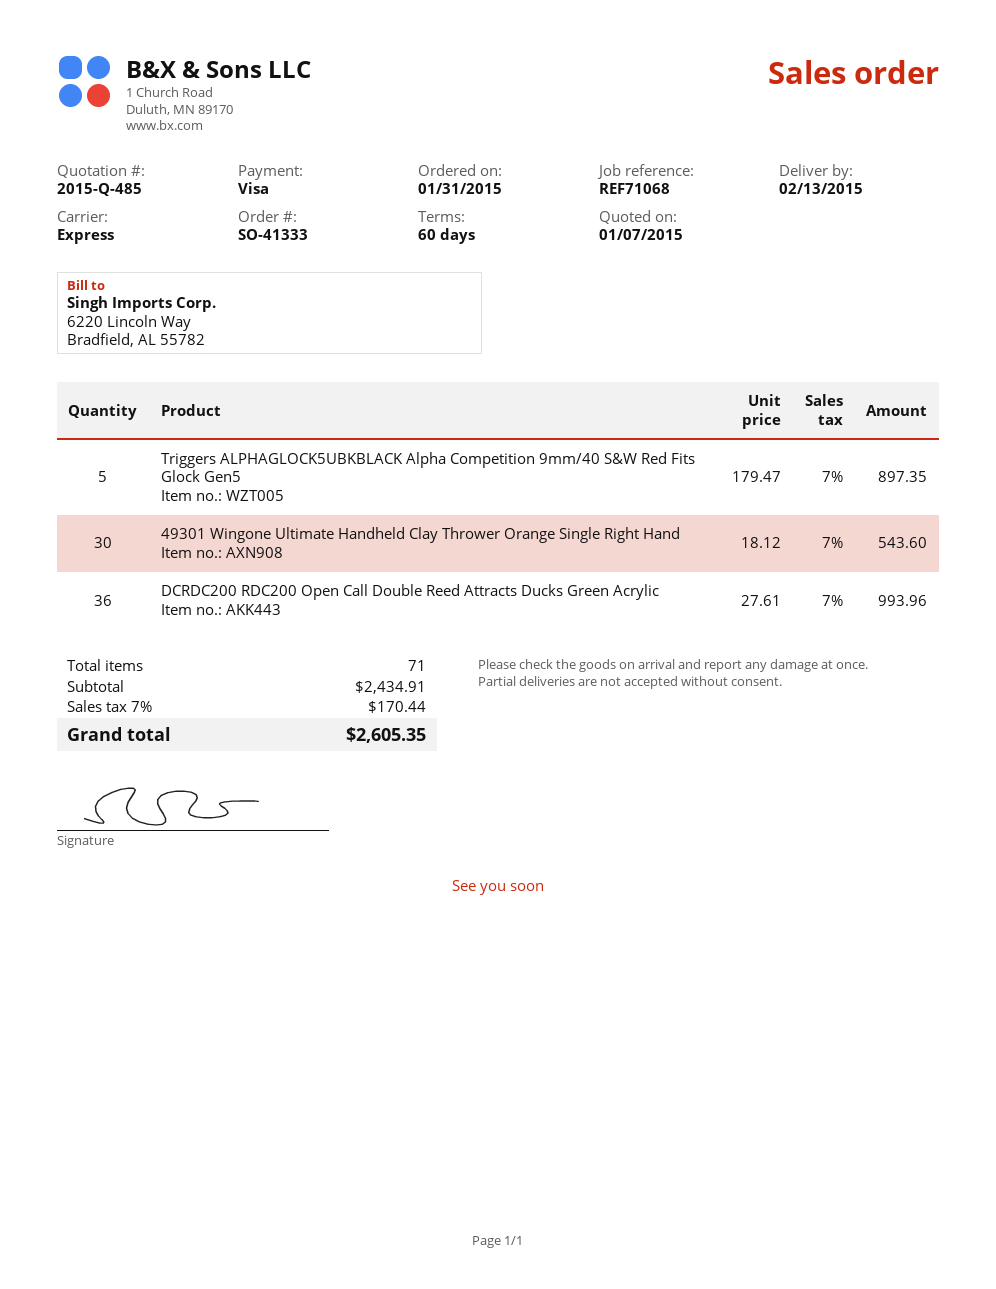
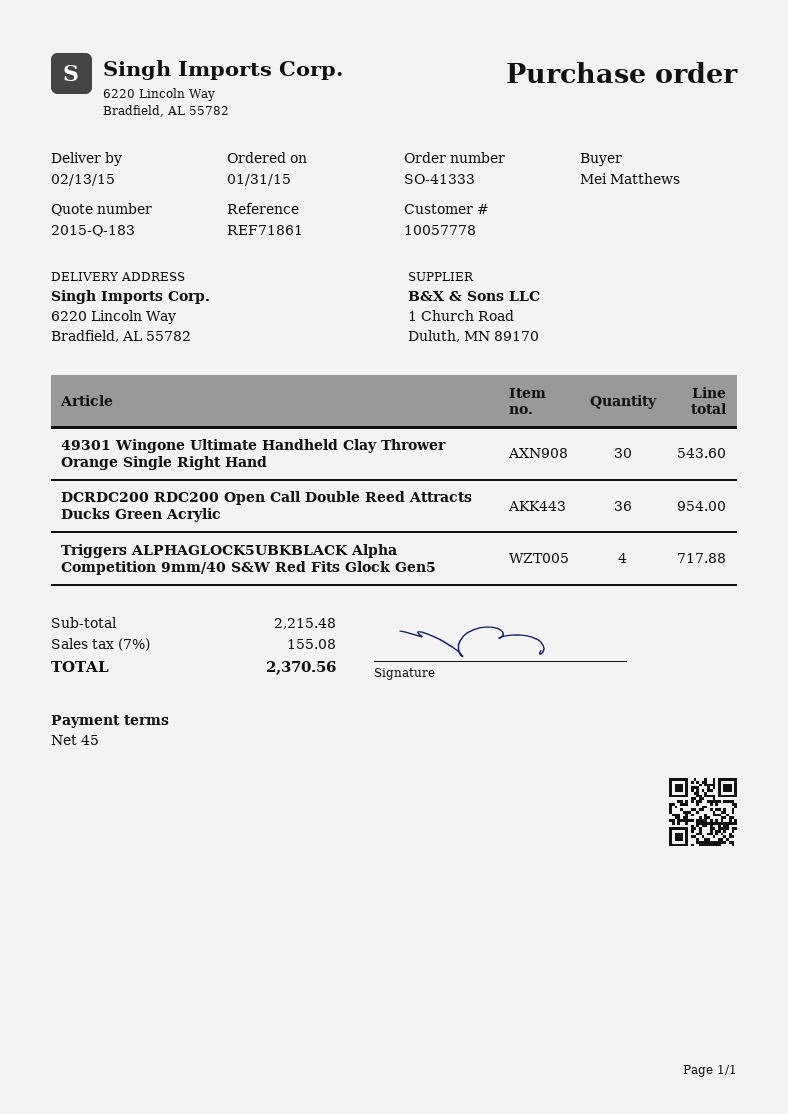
quote number: 2015-Q-485 -> 2015-Q-183
payment terms: 60 days -> 45 days
reference: REF71068 -> REF71861
Triggers ALPHAGLOCK5UBKBLACK Alpha Competition 9mm/40 S&W Red Fits Glock Gen5: 5 for 897.35 -> 4 for 717.88
DCRDC200 RDC200 Open Call Double Reed Attracts Ducks Green Acrylic: 36 for 993.96 -> 36 for 954.00
subtotal: 2434.91 -> 2215.48
tax: 7% = 170.44 -> 7% = 155.08
total: 2605.35 -> 2370.56

